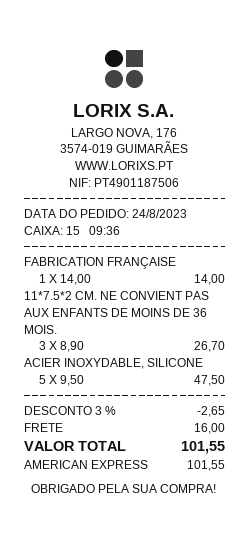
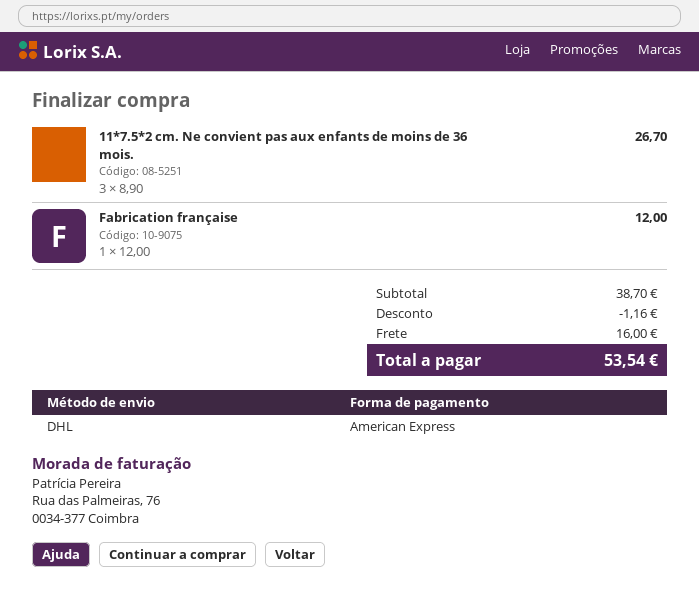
FABRICATION FRANÇAISE: 1 x 14.00 = 14.00 -> 1 x 12.00 = 12.00
ACIER INOXYDABLE, SILICONE: 5 x 9.50 = 47.50 -> none
discount: 2.65 -> 1.16
total: 101.55 -> 53.54

